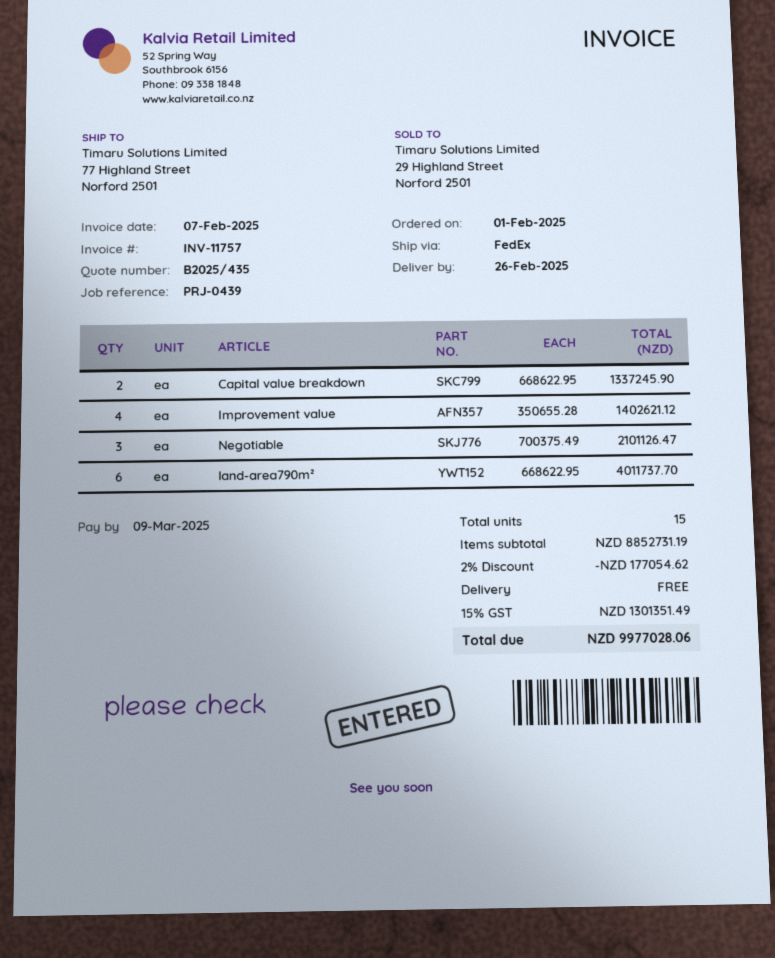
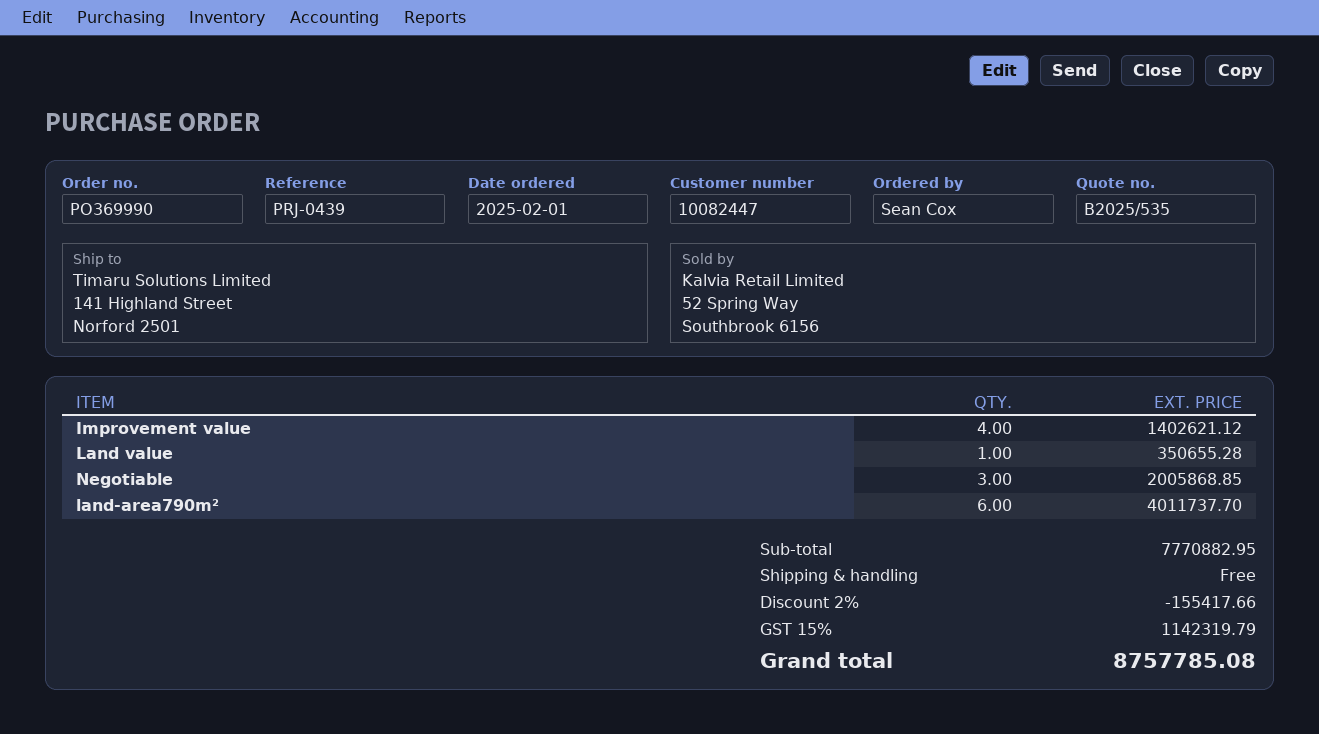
quote number: B2025/435 -> B2025/535
ship to: 77 Highland Street, Norford 2501 -> 141 Highland Street, Norford 2501
Capital value breakdown: 2 for 1337245.90 -> none
Negotiable: 3 for 2101126.47 -> 3 for 2005868.85
Land value: none -> 1 for 350655.28
subtotal: 8852731.19 -> 7770882.95
discount: 2% = 177054.62 -> 2% = 155417.66
tax: 15% = 1301351.49 -> 15% = 1142319.79
total: 9977028.06 -> 8757785.08

